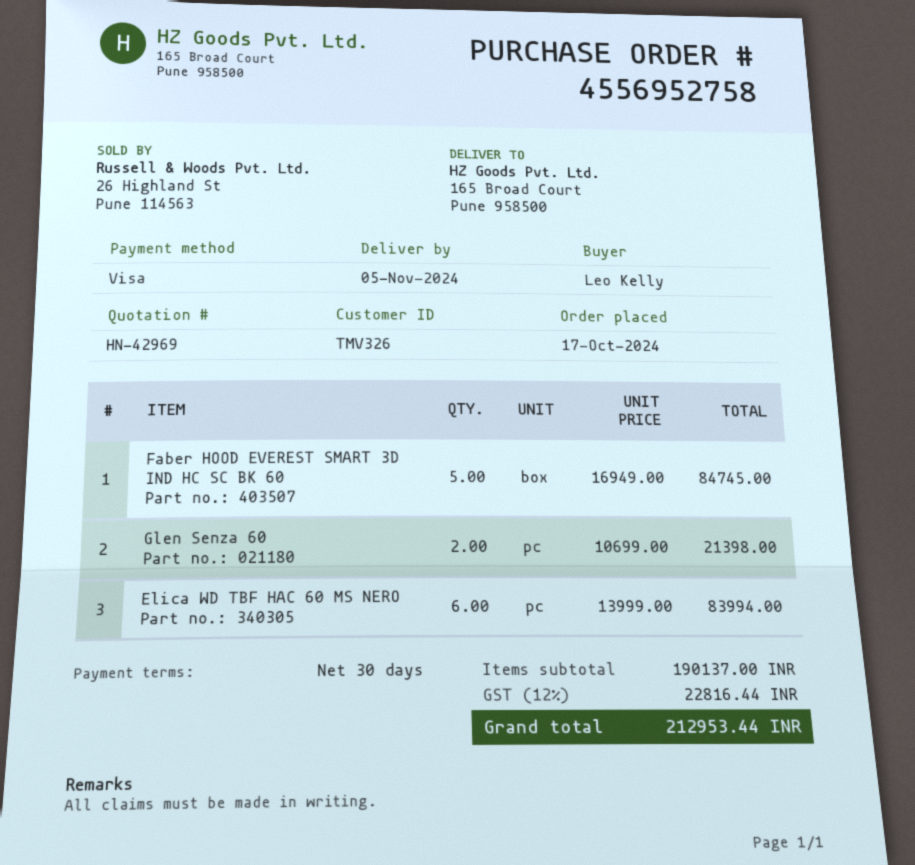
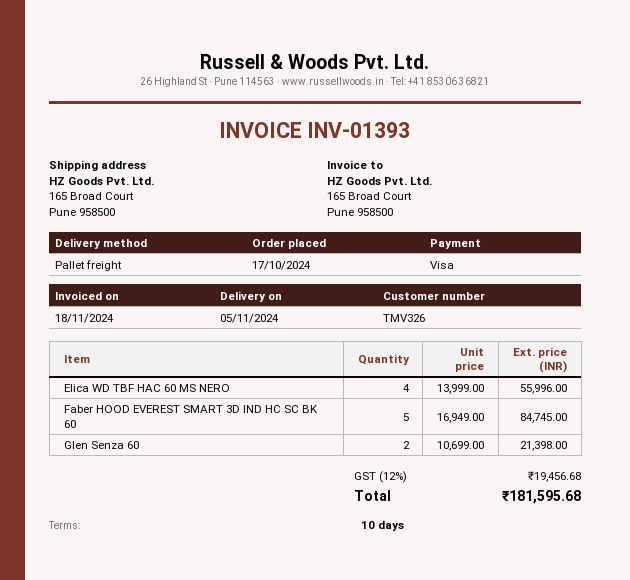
payment terms: 30 days -> 10 days
Elica WD TBF HAC 60 MS NERO: 6 x 13999.00 = 83994.00 -> 4 x 13999.00 = 55996.00
tax: 12% = 22816.44 -> 12% = 19456.68
total: 212953.44 -> 181595.68

